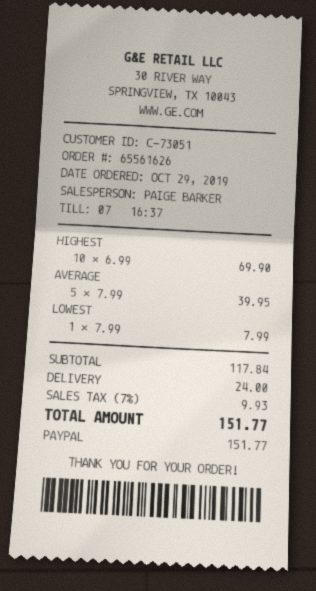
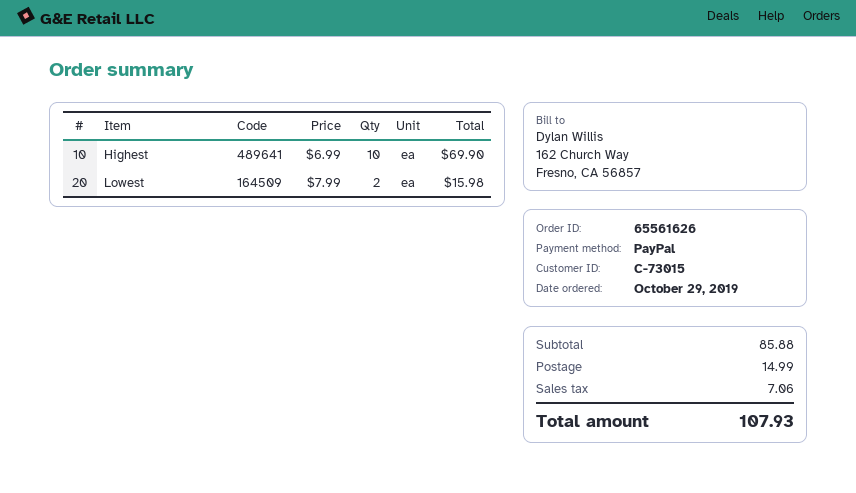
customer number: C-73051 -> C-73015
AVERAGE: 5 x 7.99 = 39.95 -> none
LOWEST: 1 x 7.99 = 7.99 -> 2 x 7.99 = 15.98
subtotal: 117.84 -> 85.88
shipping: 24.00 -> 14.99
tax: 9.93 -> 7.06
total: 151.77 -> 107.93

